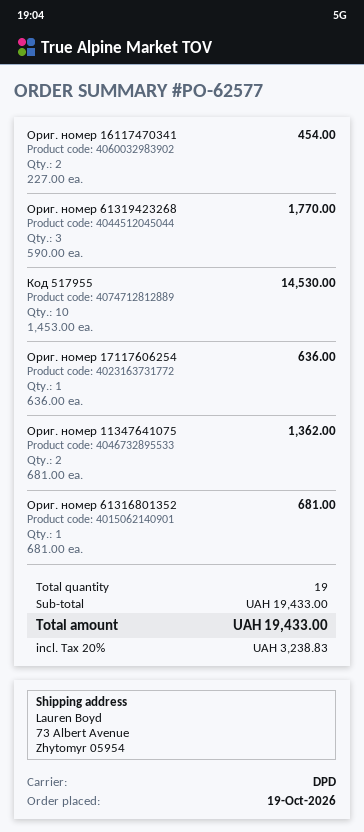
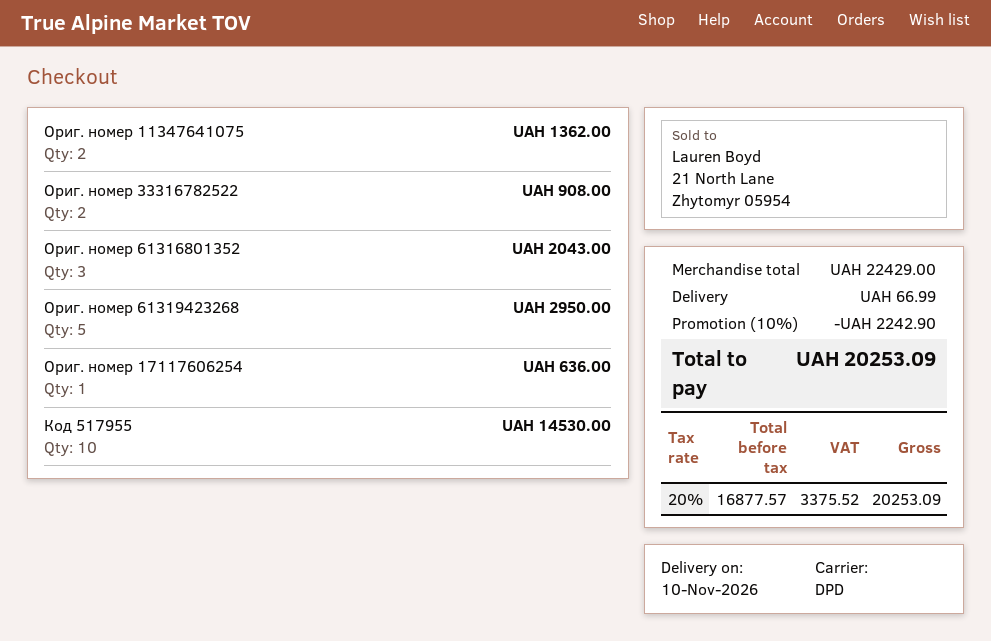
Ориг. номер 16117470341: 2 for 454.00 -> none
Ориг. номер 61319423268: 3 for 1770.00 -> 5 for 2950.00
Ориг. номер 61316801352: 1 for 681.00 -> 3 for 2043.00
Ориг. номер 33316782522: none -> 2 for 908.00
subtotal: 19433.00 -> 22429.00
discount: none -> 10% = 2242.90
shipping: none -> 66.99
tax: 20% = 3238.83 -> 20% = 3375.52
total: 19433.00 -> 20253.09

